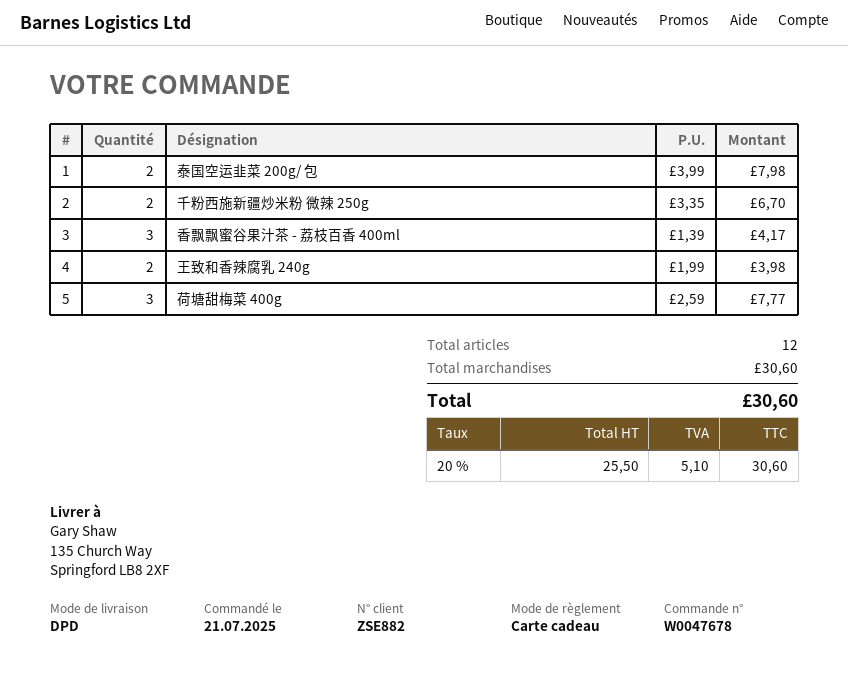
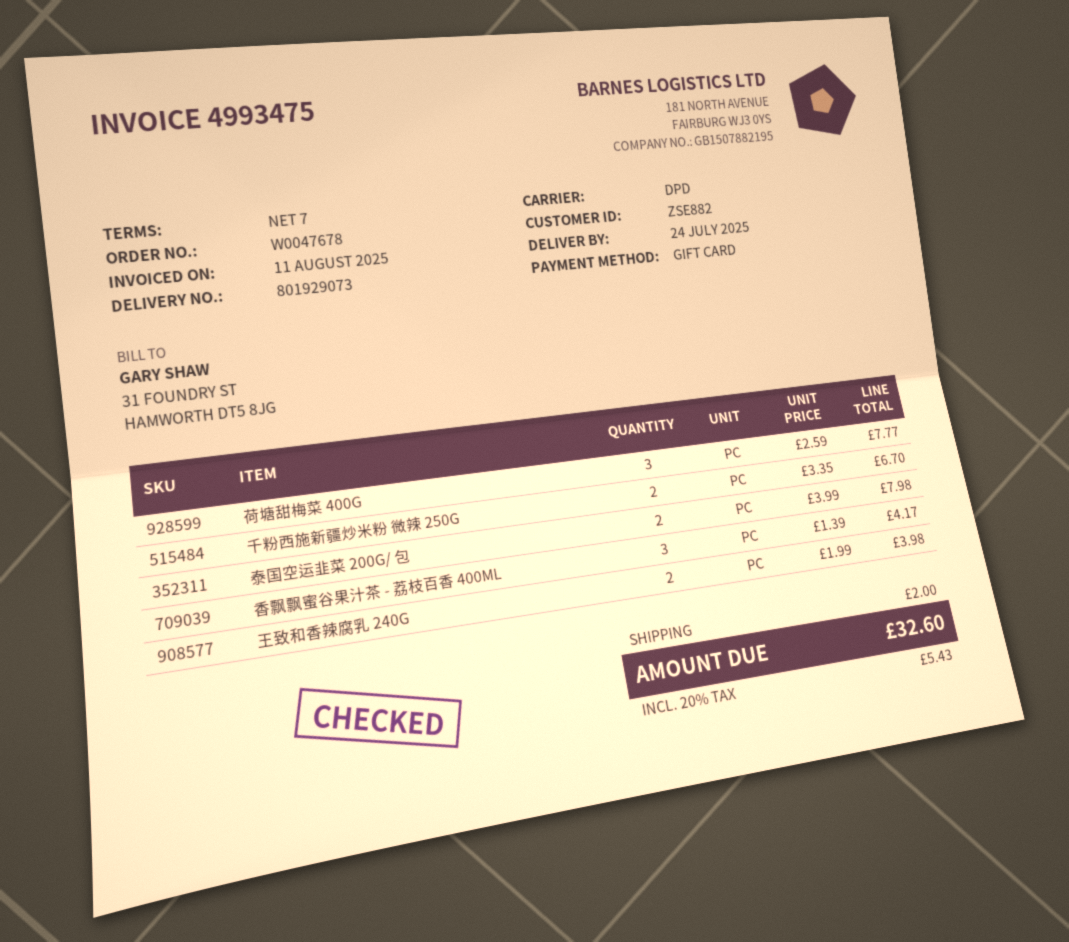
shipping: none -> 2.00
tax: 20% = 5.10 -> 20% = 5.43
total: 30.60 -> 32.60

